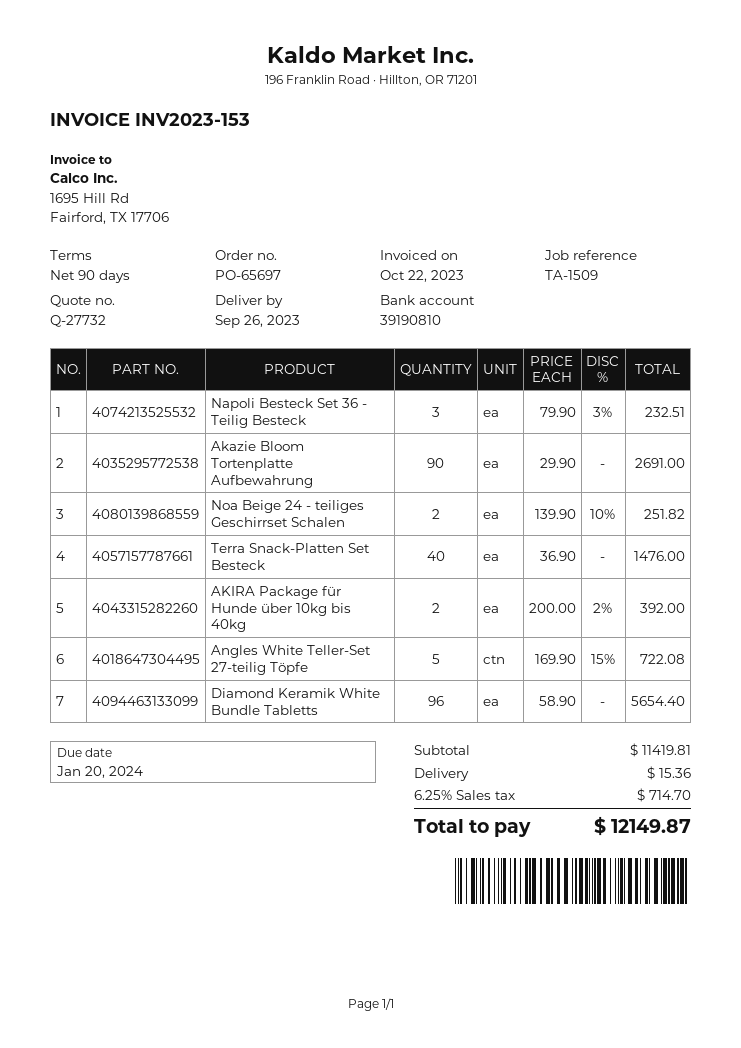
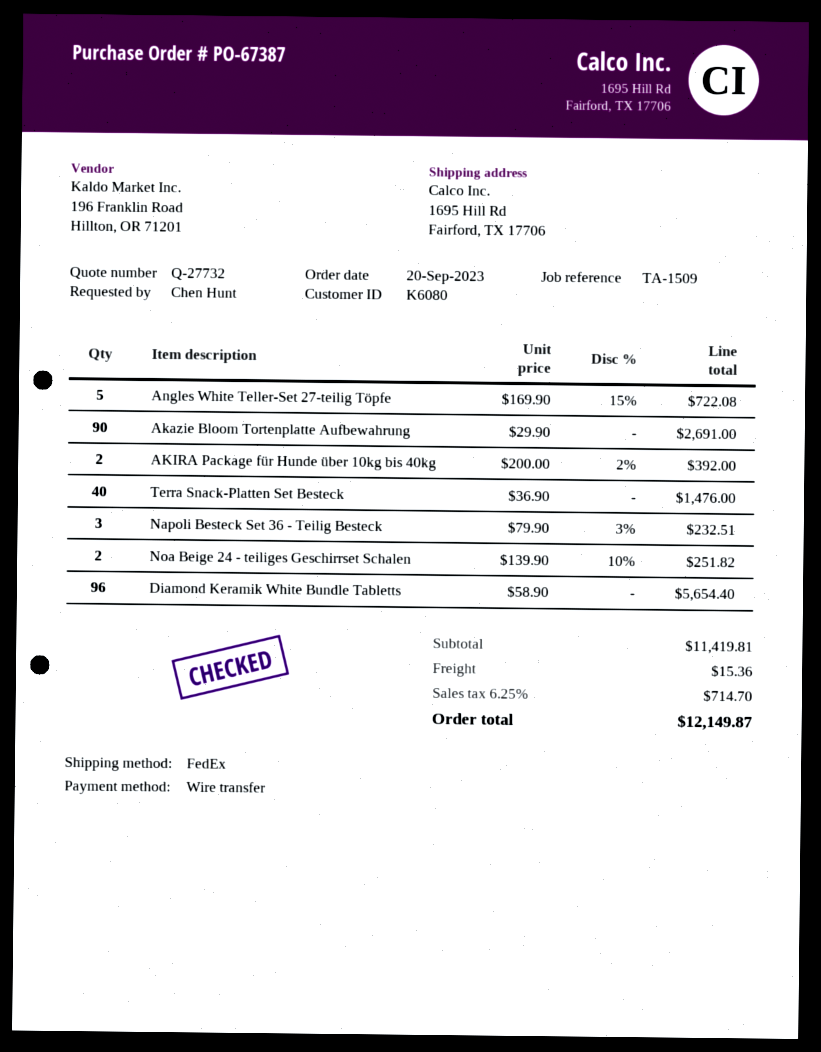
order number: PO-65697 -> PO-67387

